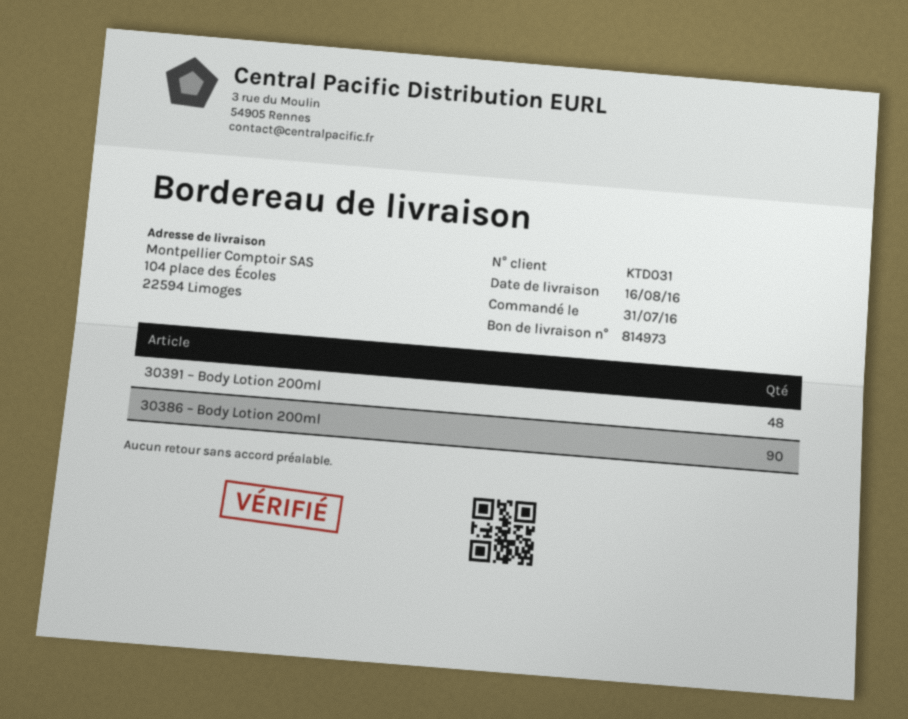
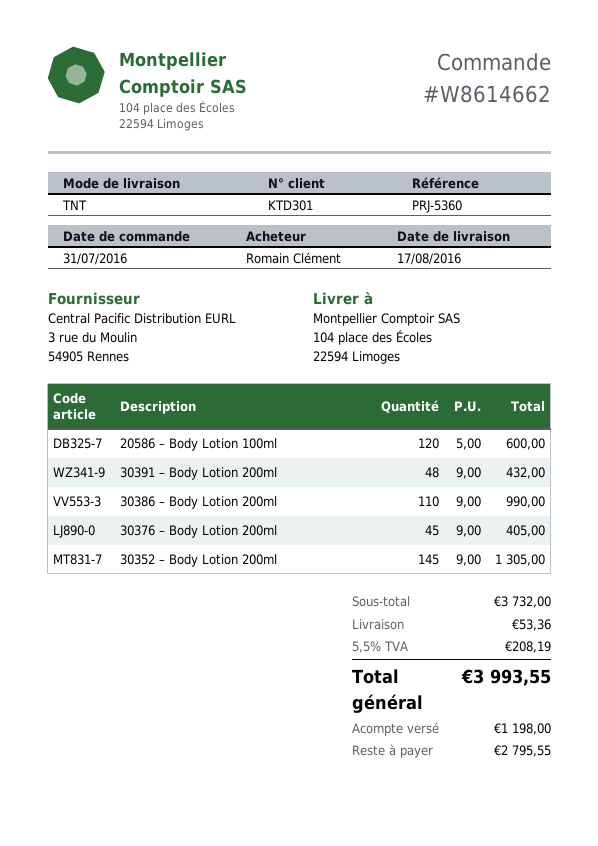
delivery date: 2016-08-16 -> 2016-08-17
customer number: KTD031 -> KTD301
30386 – Body Lotion 200ml: 90 -> 110
20586 – Body Lotion 100ml: none -> 120
30376 – Body Lotion 200ml: none -> 45
30352 – Body Lotion 200ml: none -> 145

